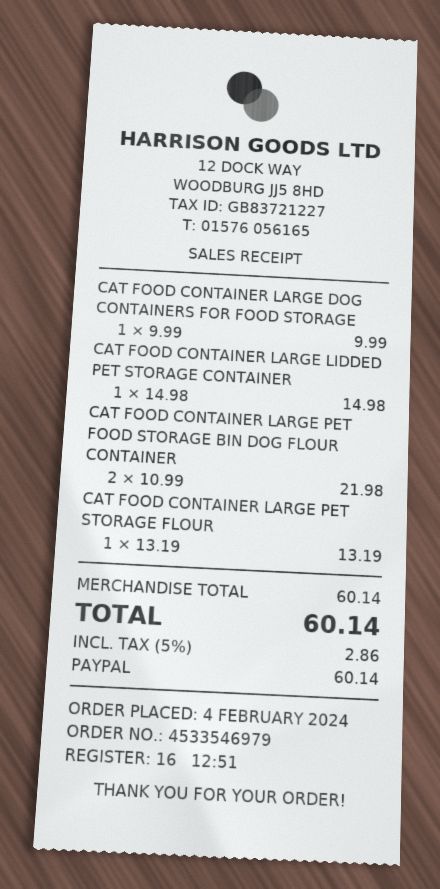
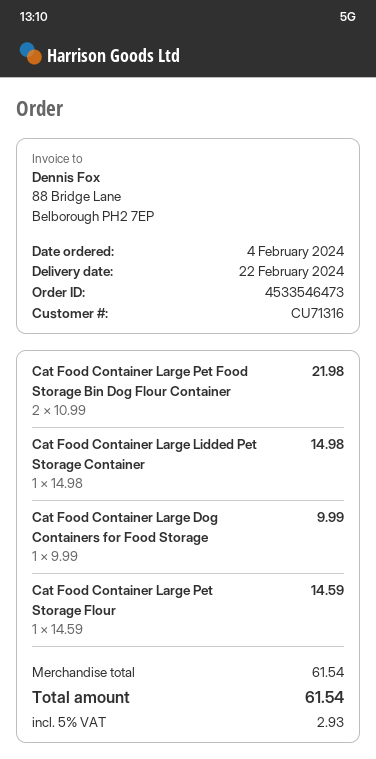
order number: 4533546979 -> 4533546473
CAT FOOD CONTAINER LARGE PET STORAGE FLOUR: 1 x 13.19 = 13.19 -> 1 x 14.59 = 14.59
subtotal: 60.14 -> 61.54
tax: 5% = 2.86 -> 5% = 2.93
total: 60.14 -> 61.54

